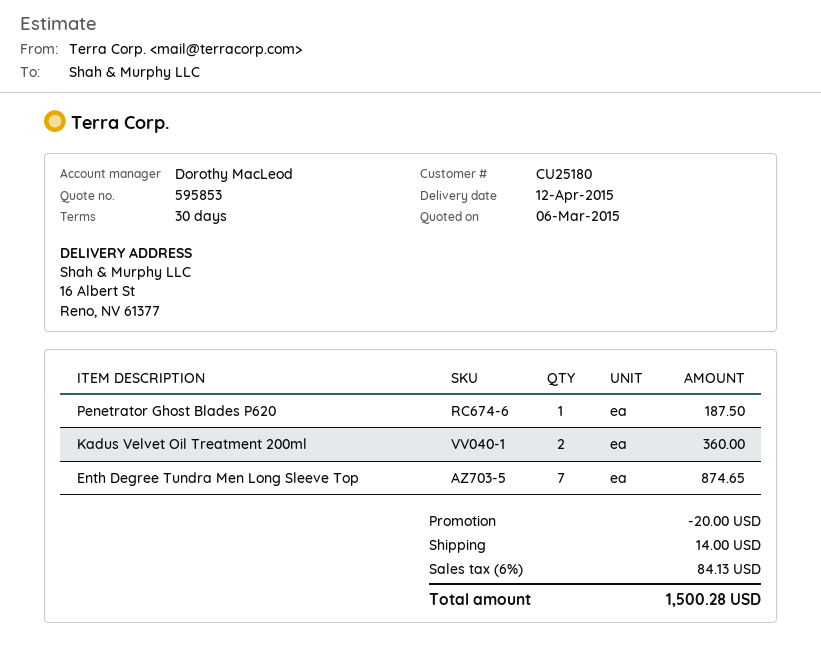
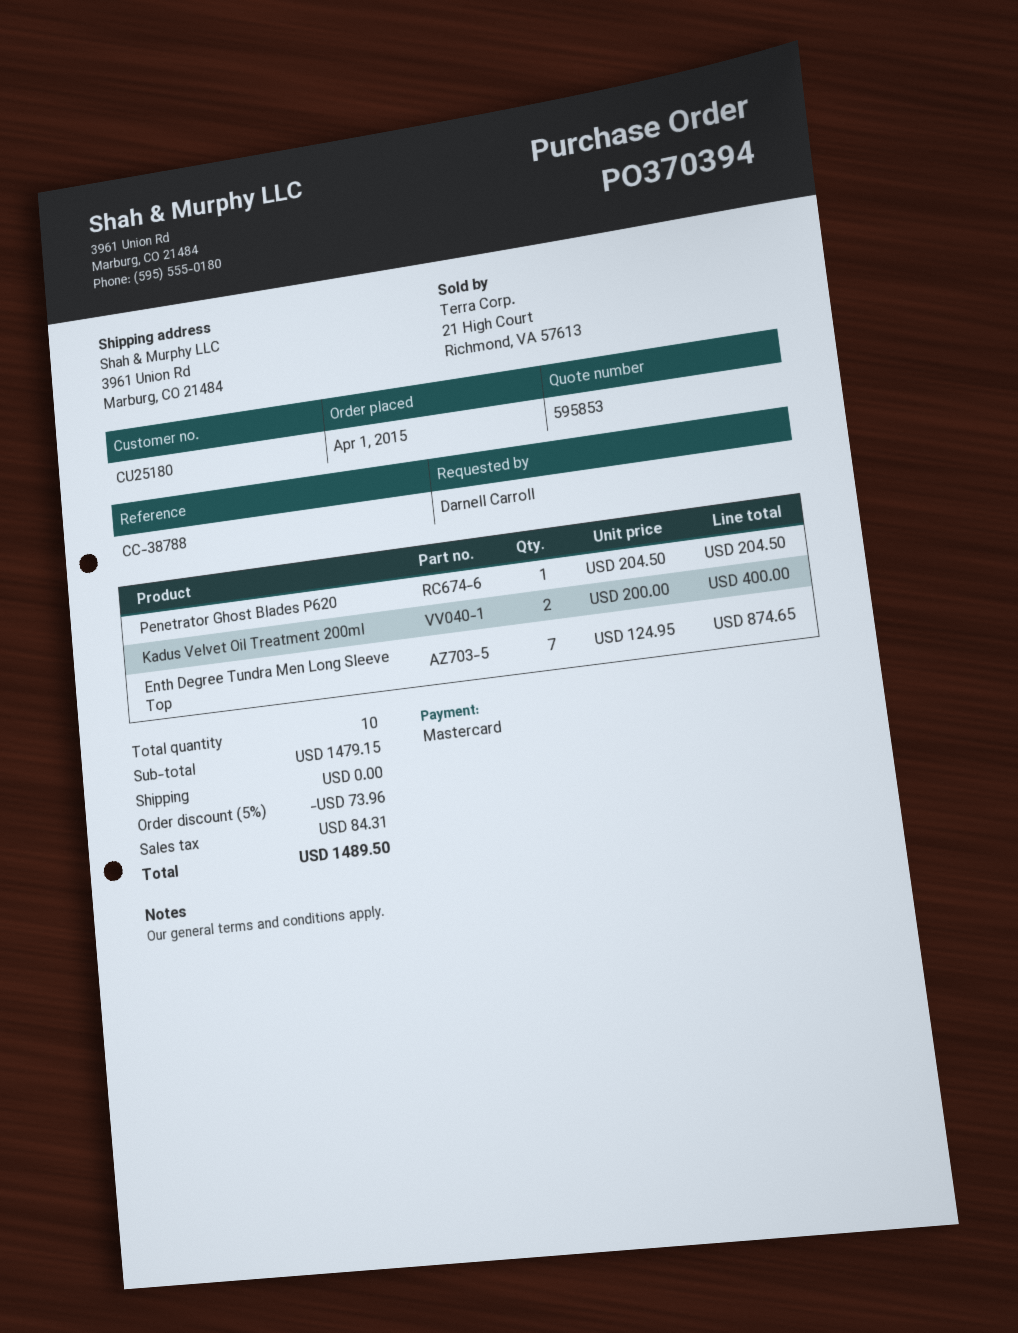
ship to: 16 Albert St, Reno, NV 61377 -> 3961 Union Rd, Marburg, CO 21484
Penetrator Ghost Blades P620: 1 for 187.50 -> 1 for 204.50
Kadus Velvet Oil Treatment 200ml: 2 for 360.00 -> 2 for 400.00
discount: 20.00 -> 73.96
shipping: 14.00 -> 0.00
tax: 84.13 -> 84.31
total: 1500.28 -> 1489.50

